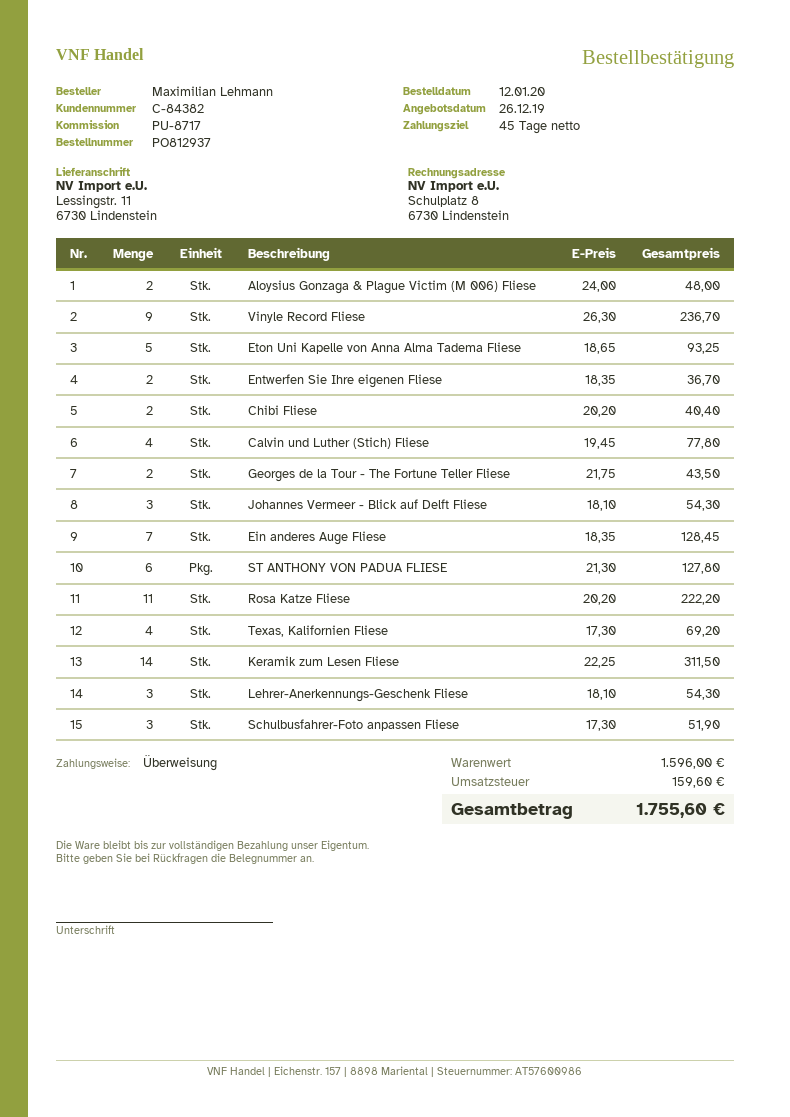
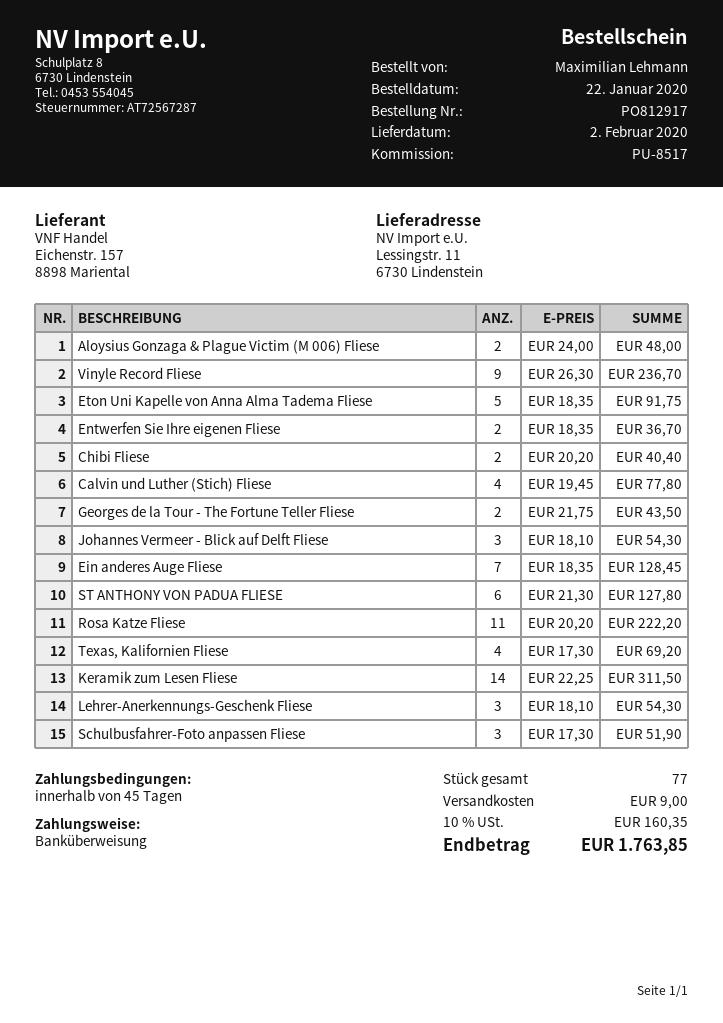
order number: PO812937 -> PO812917
order date: 2020-01-12 -> 2020-01-22
reference: PU-8717 -> PU-8517
Eton Uni Kapelle von Anna Alma Tadema Fliese: 5 x 18.65 = 93.25 -> 5 x 18.35 = 91.75
shipping: none -> 9.00
tax: 159.60 -> 160.35
total: 1755.60 -> 1763.85

